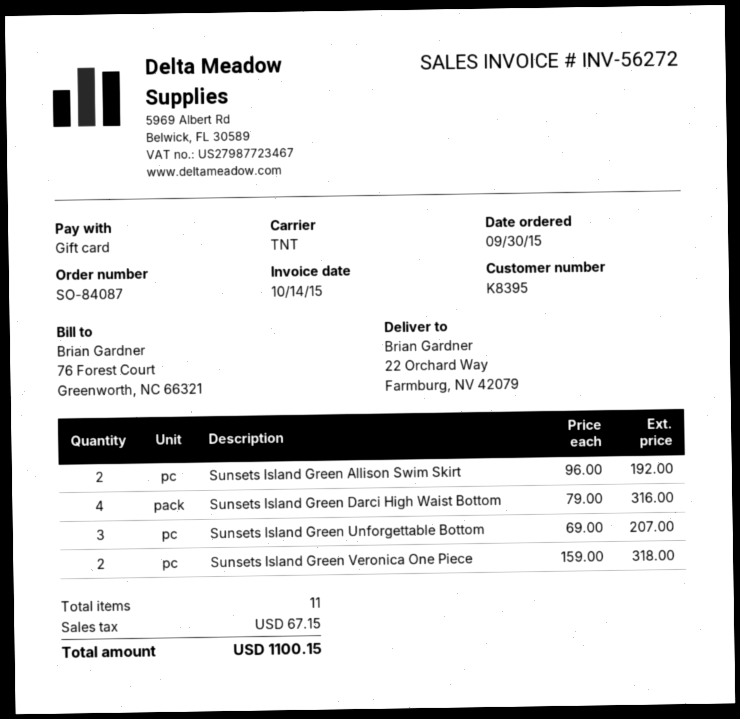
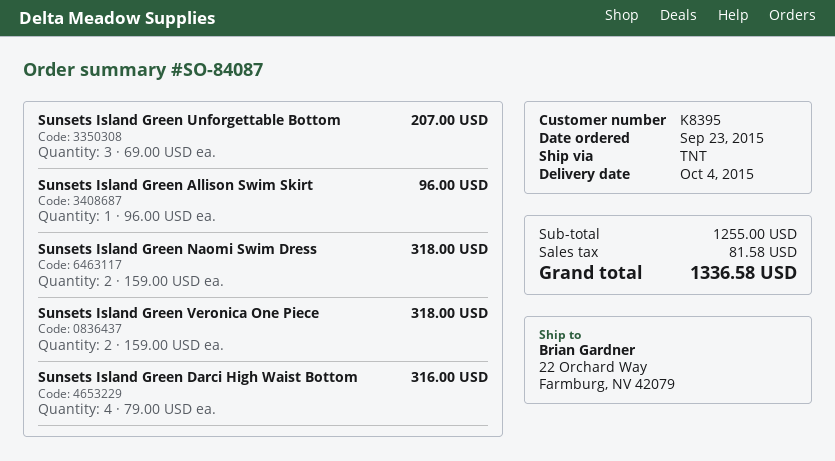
order date: 2015-09-30 -> 2015-09-23
Sunsets Island Green Allison Swim Skirt: 2 x 96.00 = 192.00 -> 1 x 96.00 = 96.00
Sunsets Island Green Naomi Swim Dress: none -> 2 x 159.00 = 318.00
tax: 67.15 -> 81.58
total: 1100.15 -> 1336.58

